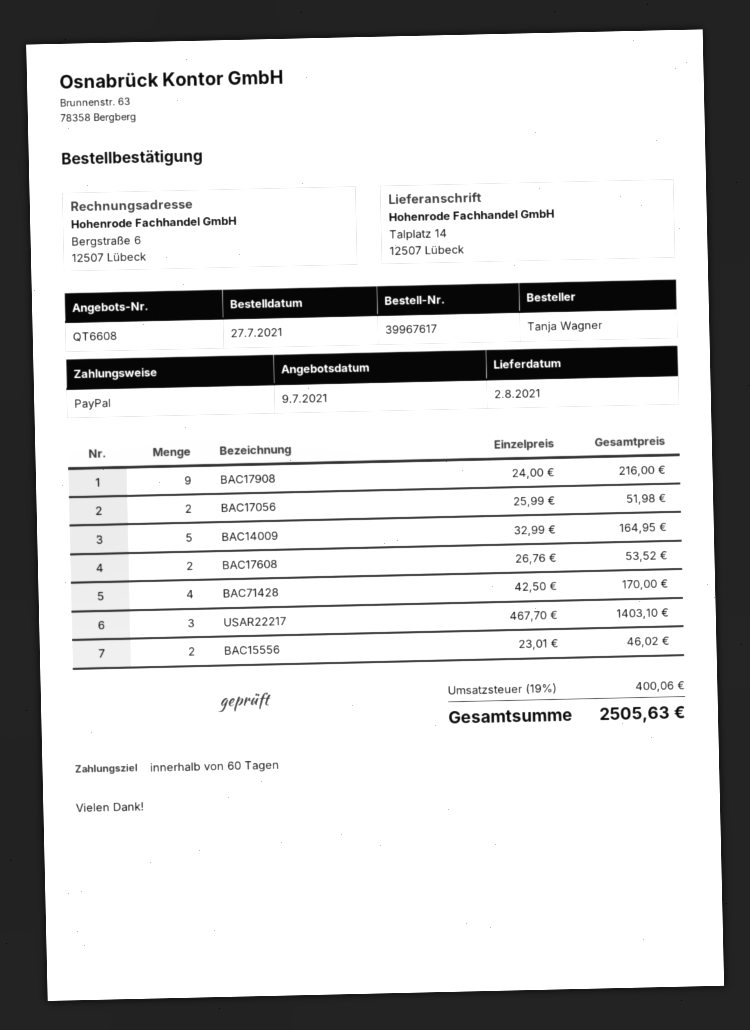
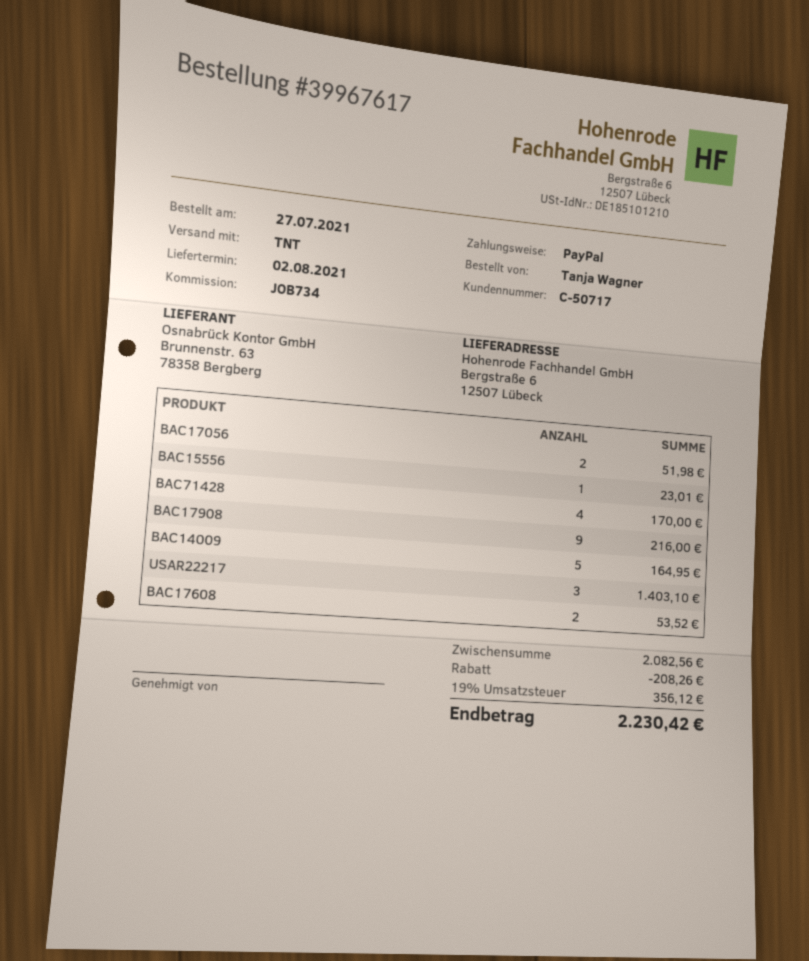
ship to: Talplatz 14, 12507 Lübeck -> Bergstraße 6, 12507 Lübeck
BAC15556: 2 for 46.02 -> 1 for 23.01
discount: none -> 208.26
tax: 19% = 400.06 -> 19% = 356.12
total: 2505.63 -> 2230.42

